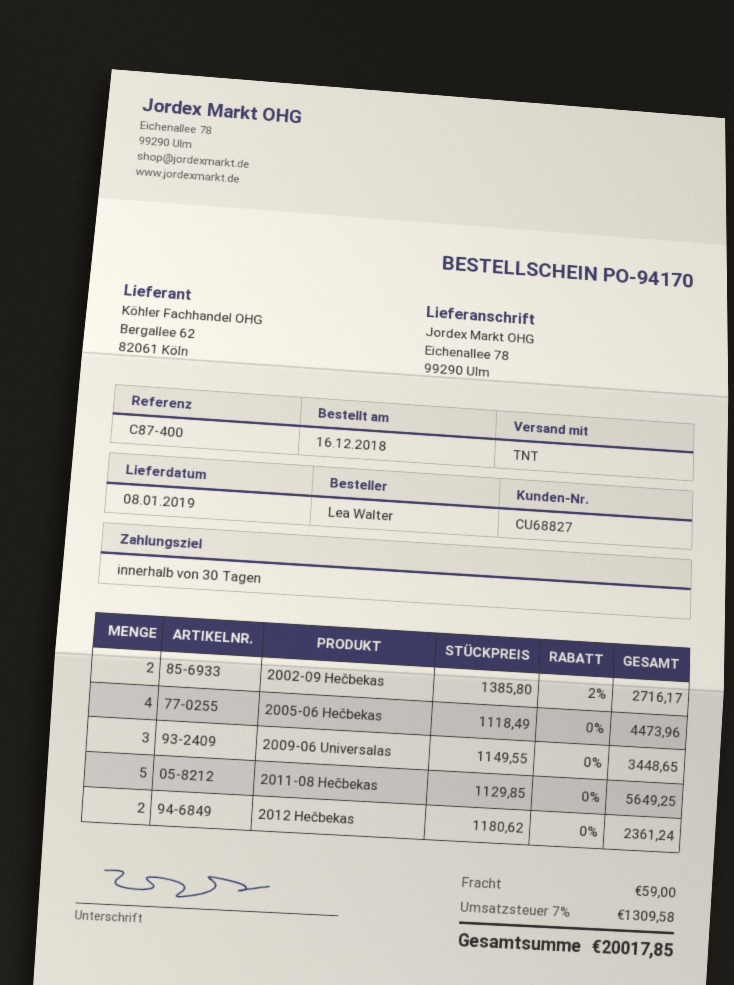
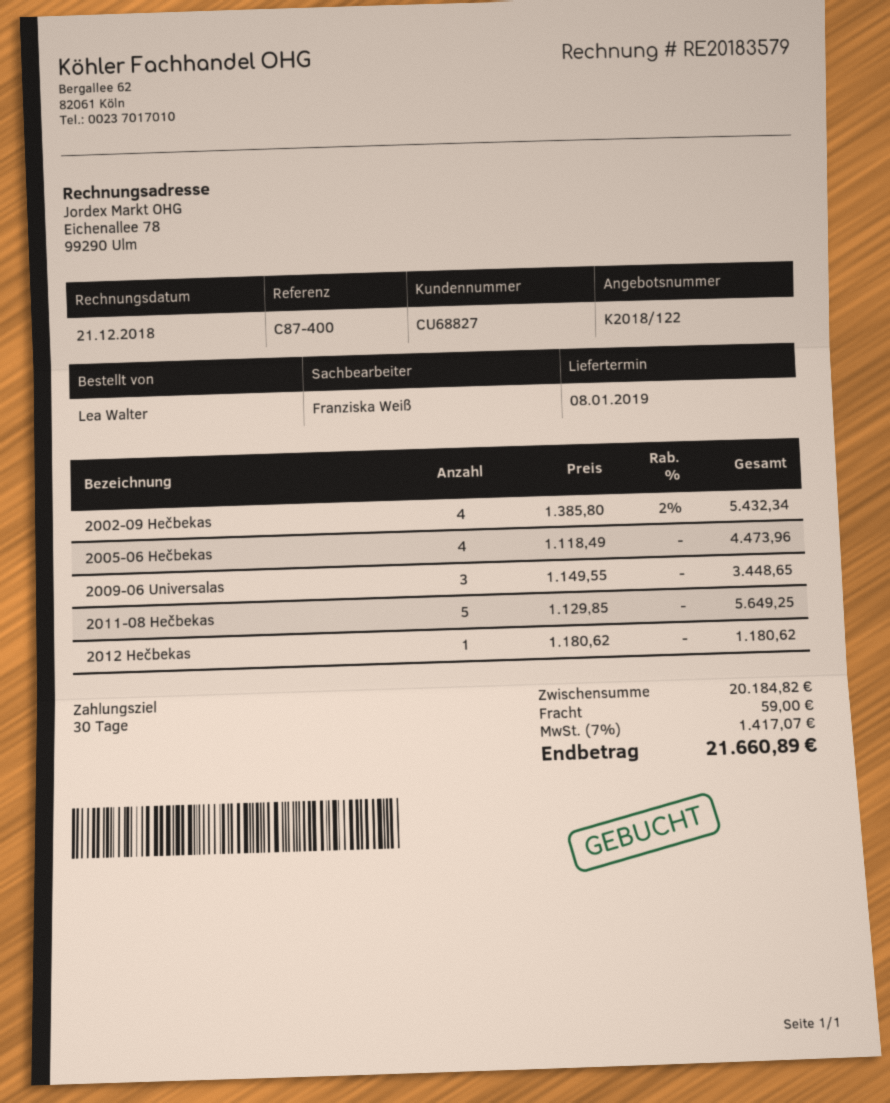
2002-09 Hečbekas: 2 x 1385.80 - 2% = 2716.17 -> 4 x 1385.80 - 2% = 5432.34
2012 Hečbekas: 2 x 1180.62 = 2361.24 -> 1 x 1180.62 = 1180.62
tax: 7% = 1309.58 -> 7% = 1417.07
total: 20017.85 -> 21660.89

